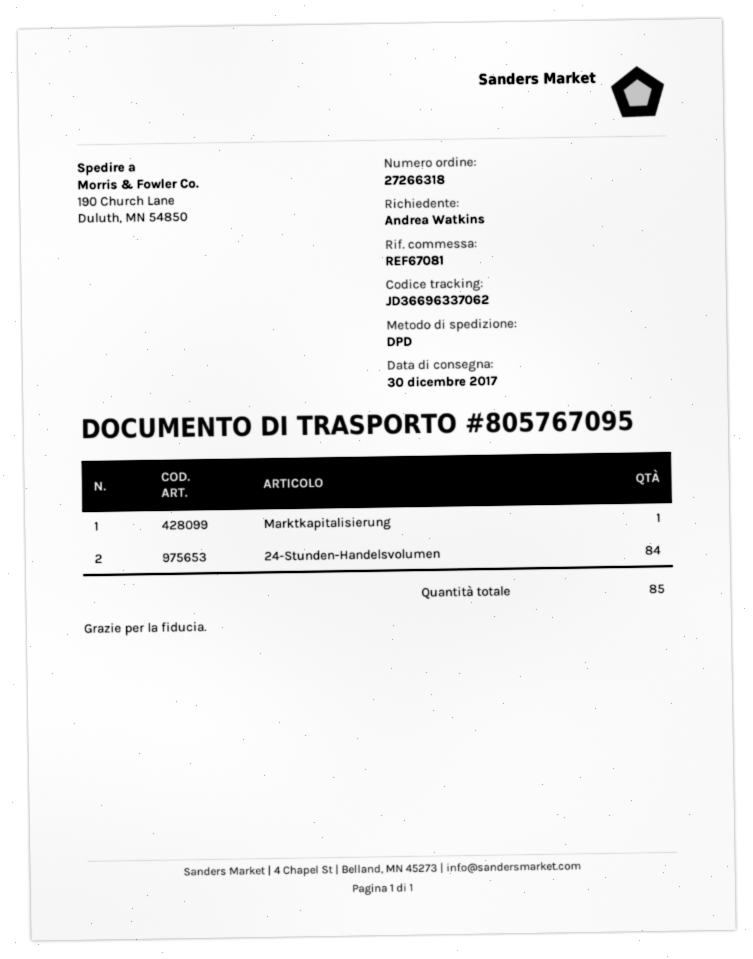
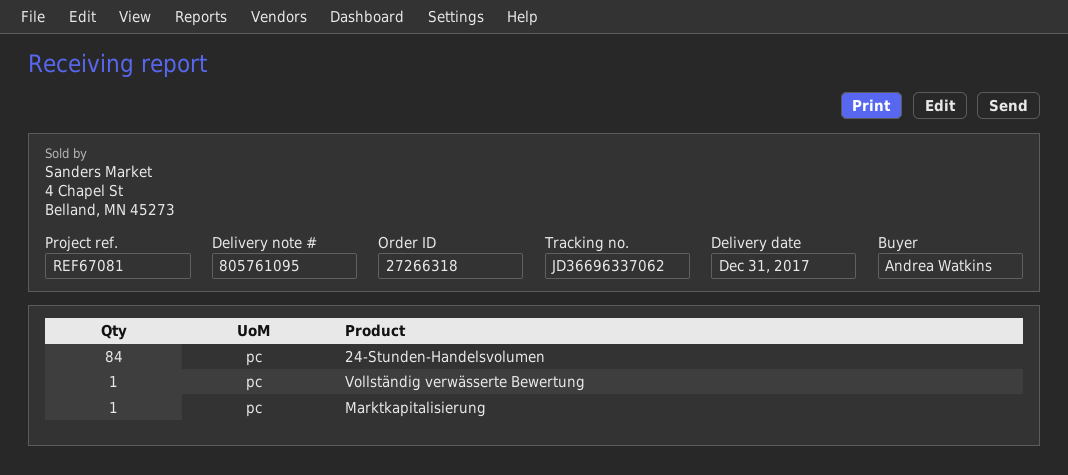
delivery note number: 805767095 -> 805761095
delivery date: 2017-12-30 -> 2017-12-31
Vollständig verwässerte Bewertung: none -> 1

